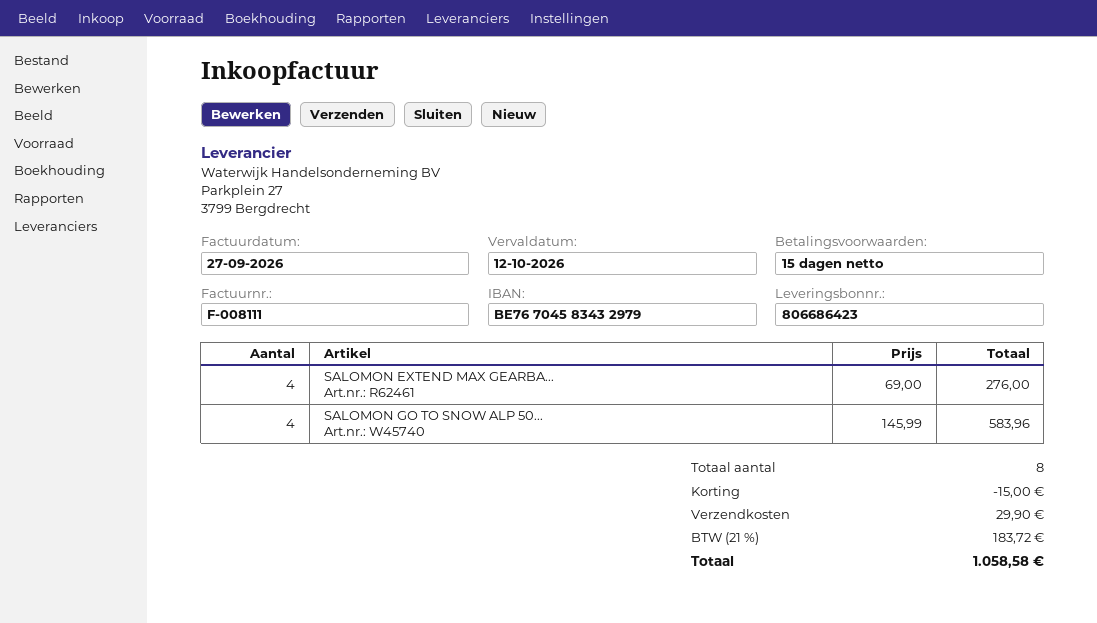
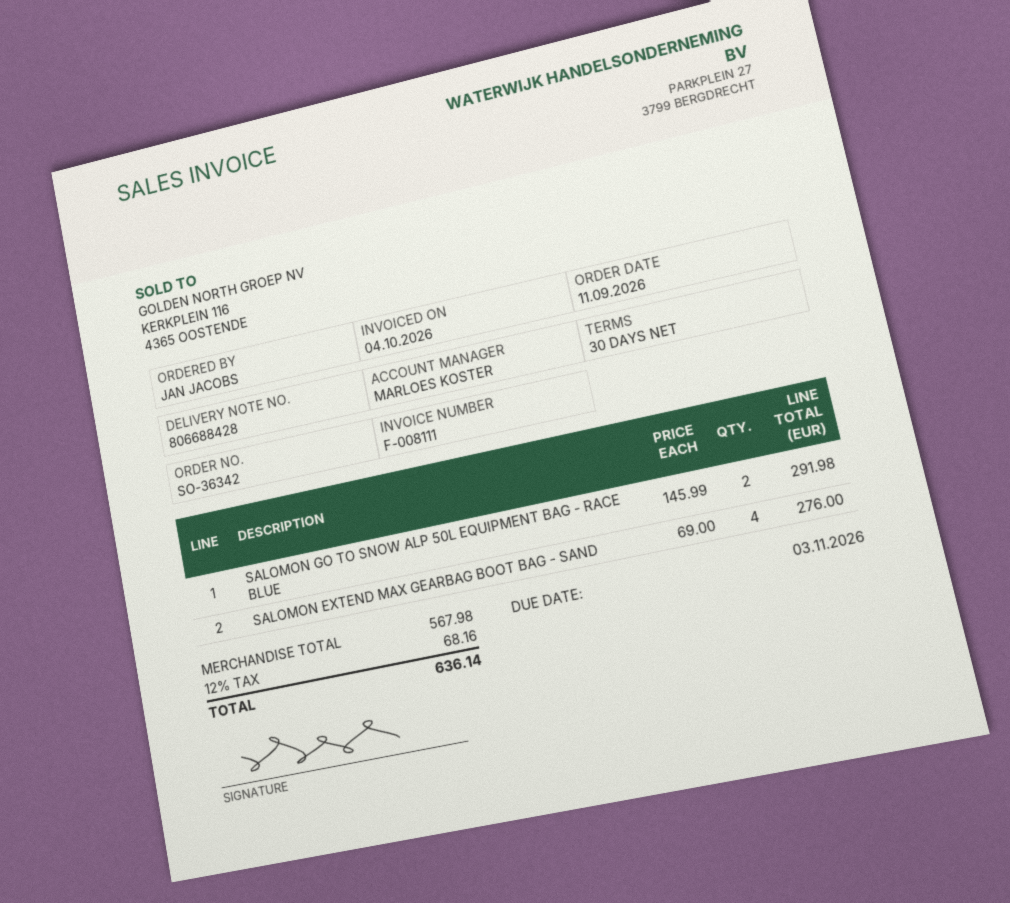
delivery note number: 806686423 -> 806688428
invoice date: 2026-09-27 -> 2026-10-04
payment terms: 15 days -> 30 days
due date: 2026-10-12 -> 2026-11-03
SALOMON GO TO SNOW ALP 50...: 4 x 145.99 = 583.96 -> 2 x 145.99 = 291.98
discount: 15.00 -> none
shipping: 29.90 -> none
tax: 21% = 183.72 -> 12% = 68.16
total: 1058.58 -> 636.14

